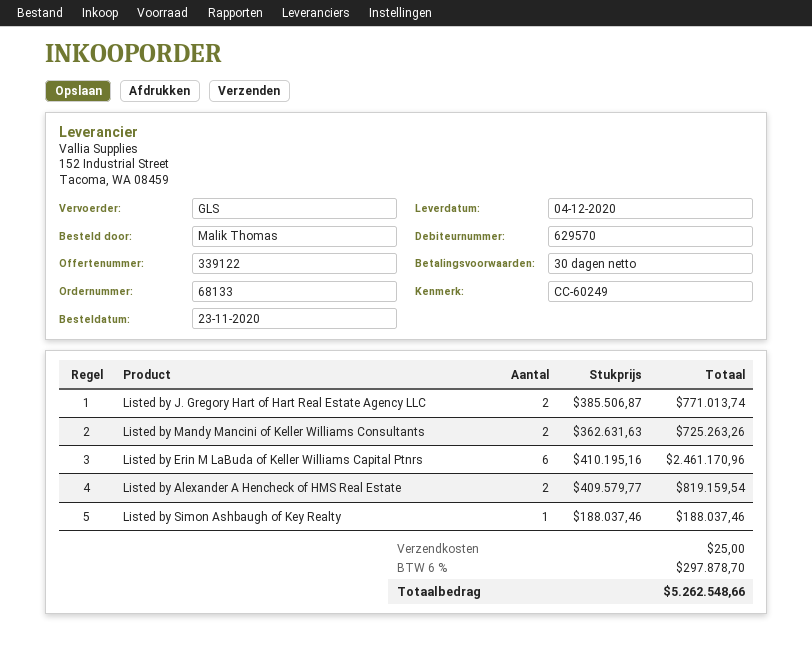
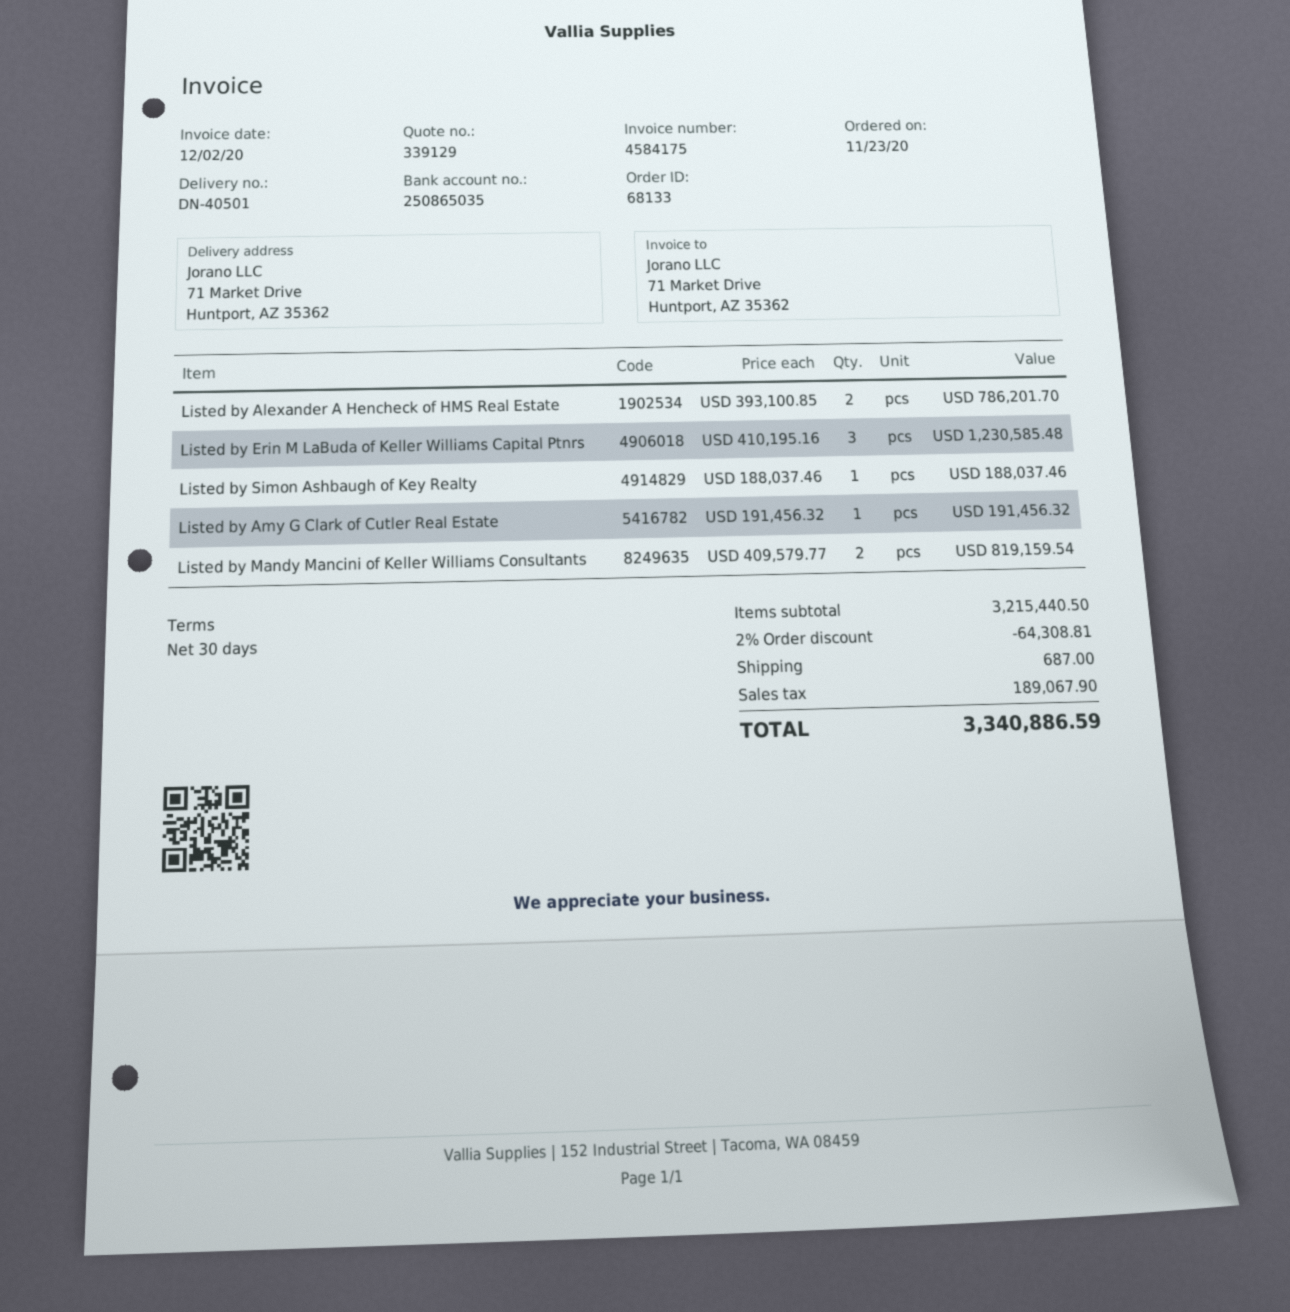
quote number: 339122 -> 339129
Listed by J. Gregory Hart of Hart Real Estate Agency LLC: 2 x 385506.87 = 771013.74 -> none
Listed by Mandy Mancini of Keller Williams Consultants: 2 x 362631.63 = 725263.26 -> 2 x 409579.77 = 819159.54
Listed by Erin M LaBuda of Keller Williams Capital Ptnrs: 6 x 410195.16 = 2461170.96 -> 3 x 410195.16 = 1230585.48
Listed by Alexander A Hencheck of HMS Real Estate: 2 x 409579.77 = 819159.54 -> 2 x 393100.85 = 786201.70
Listed by Amy G Clark of Cutler Real Estate: none -> 1 x 191456.32 = 191456.32
discount: none -> 2% = 64308.81
shipping: 25.00 -> 687.00
tax: 297878.70 -> 189067.90
total: 5262548.66 -> 3340886.59

